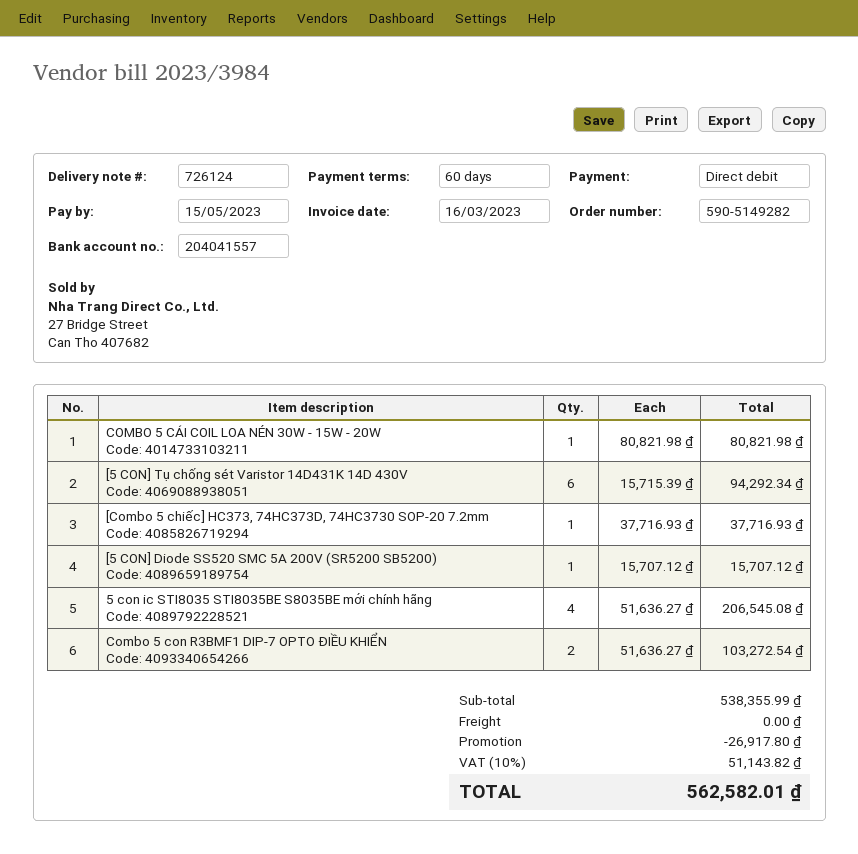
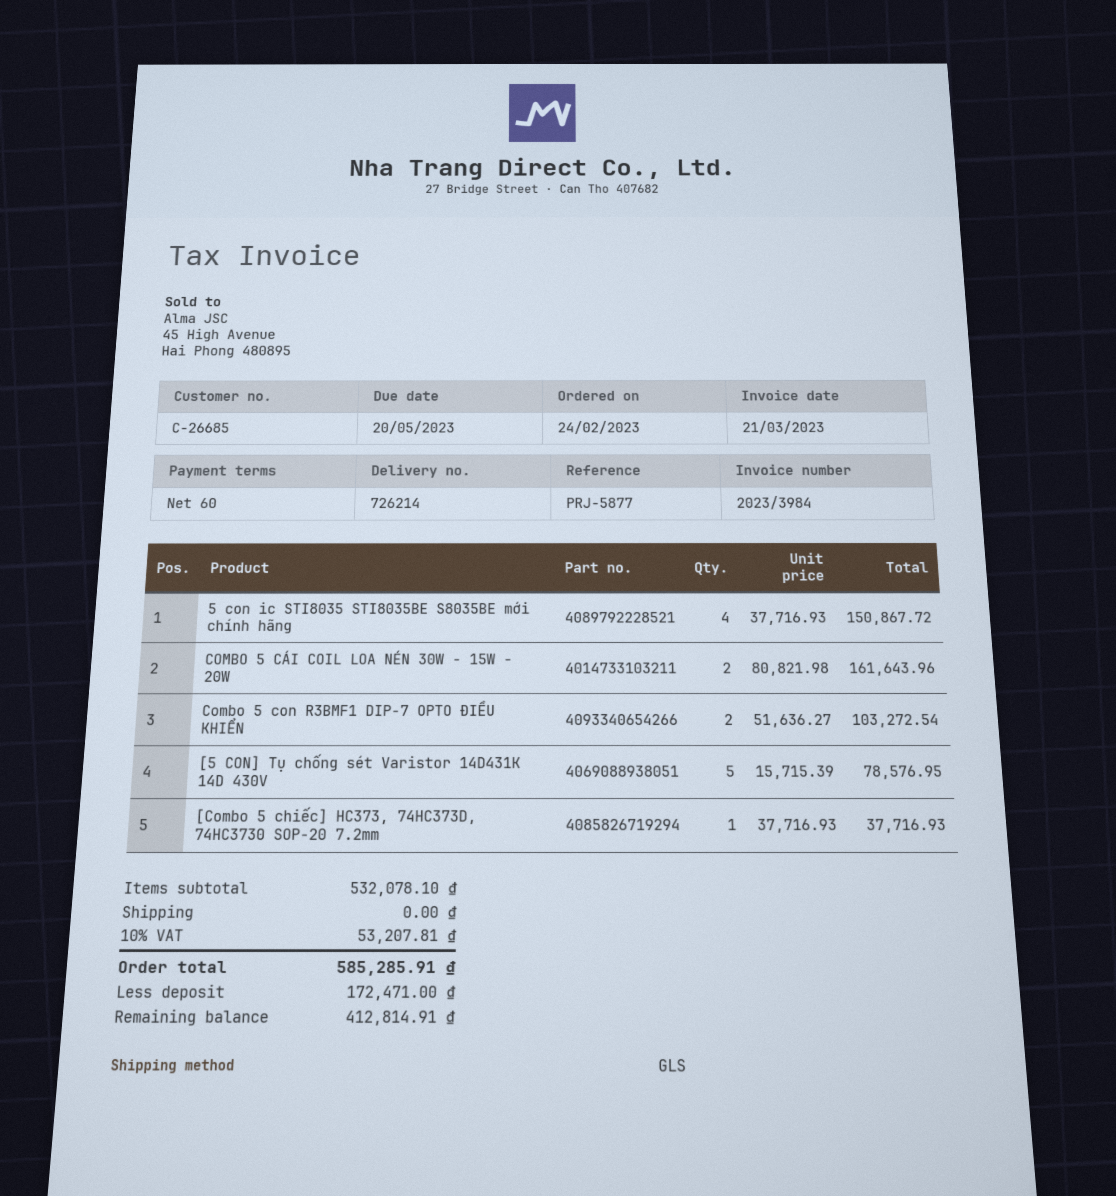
delivery note number: 726124 -> 726214
invoice date: 2023-03-16 -> 2023-03-21
due date: 2023-05-15 -> 2023-05-20
COMBO 5 CÁI COIL LOA NÉN 30W - 15W - 20W: 1 x 80821.98 = 80821.98 -> 2 x 80821.98 = 161643.96
[5 CON] Tụ chống sét Varistor 14D431K 14D 430V: 6 x 15715.39 = 94292.34 -> 5 x 15715.39 = 78576.95
[5 CON] Diode SS520 SMC 5A 200V (SR5200 SB5200): 1 x 15707.12 = 15707.12 -> none
5 con ic STI8035 STI8035BE S8035BE mới chính hãng: 4 x 51636.27 = 206545.08 -> 4 x 37716.93 = 150867.72
subtotal: 538355.99 -> 532078.10
discount: 26917.80 -> none
tax: 10% = 51143.82 -> 10% = 53207.81
total: 562582.01 -> 585285.91

